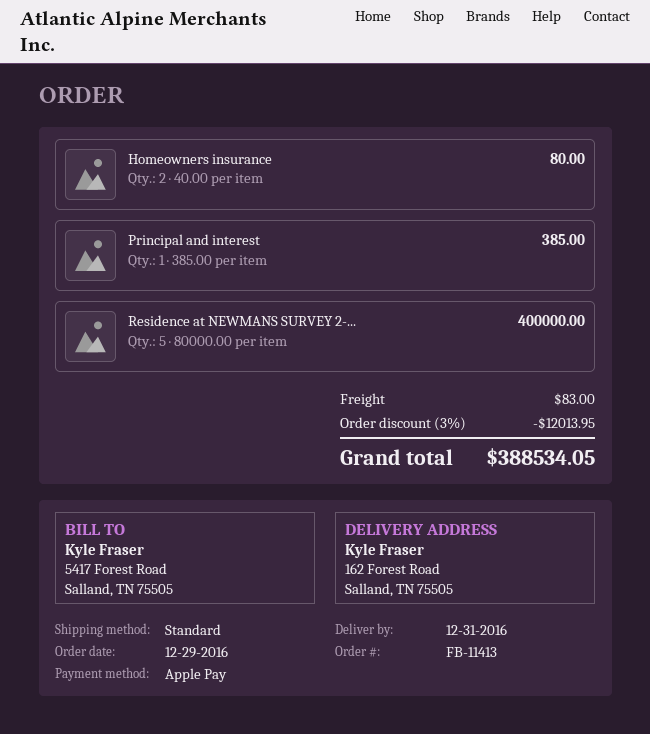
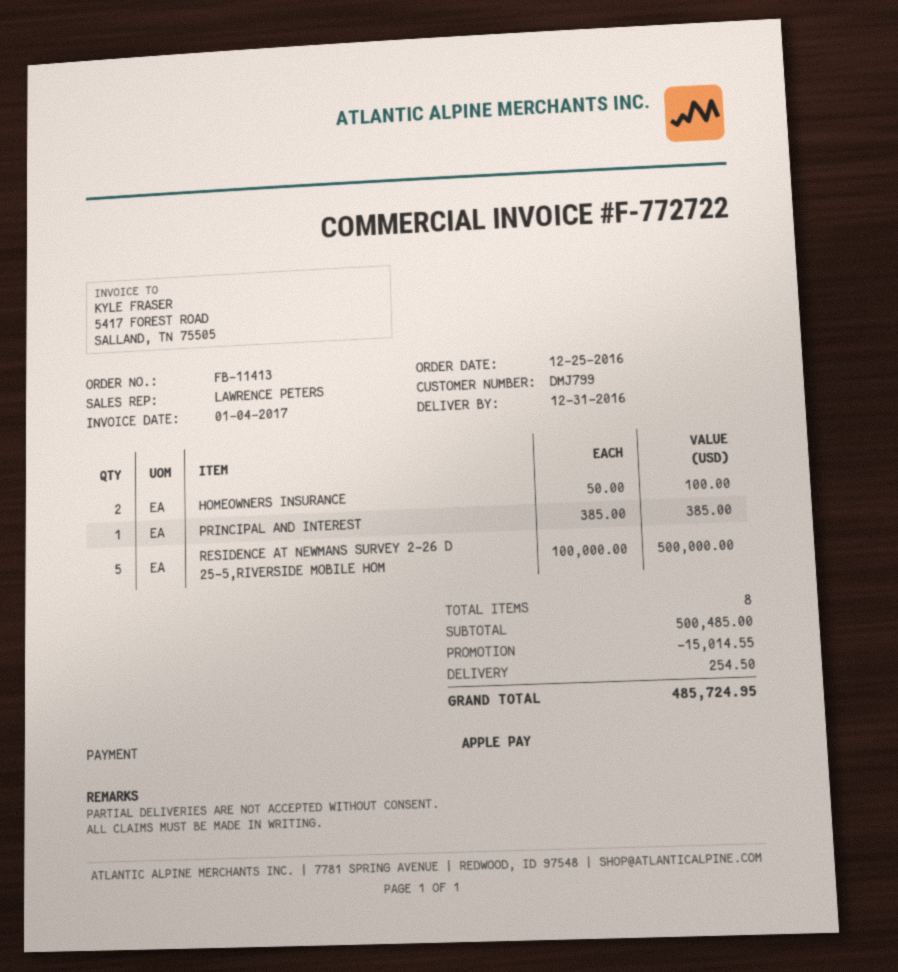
order date: 2016-12-29 -> 2016-12-25
Homeowners insurance: 2 x 40.00 = 80.00 -> 2 x 50.00 = 100.00
Residence at NEWMANS SURVEY 2-...: 5 x 80000.00 = 400000.00 -> 5 x 100000.00 = 500000.00
discount: 12013.95 -> 15014.55
shipping: 83.00 -> 254.50
total: 388534.05 -> 485724.95

